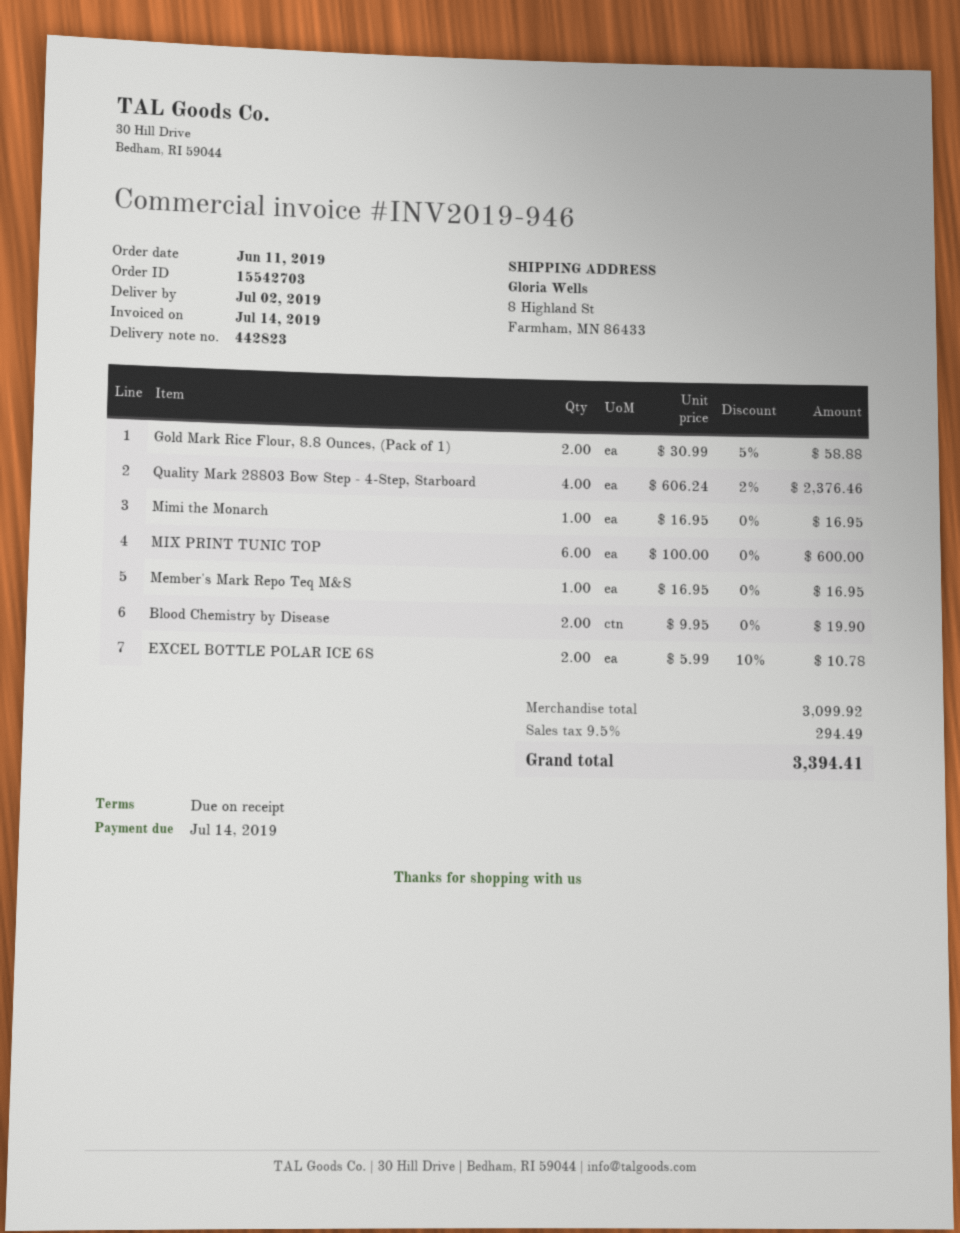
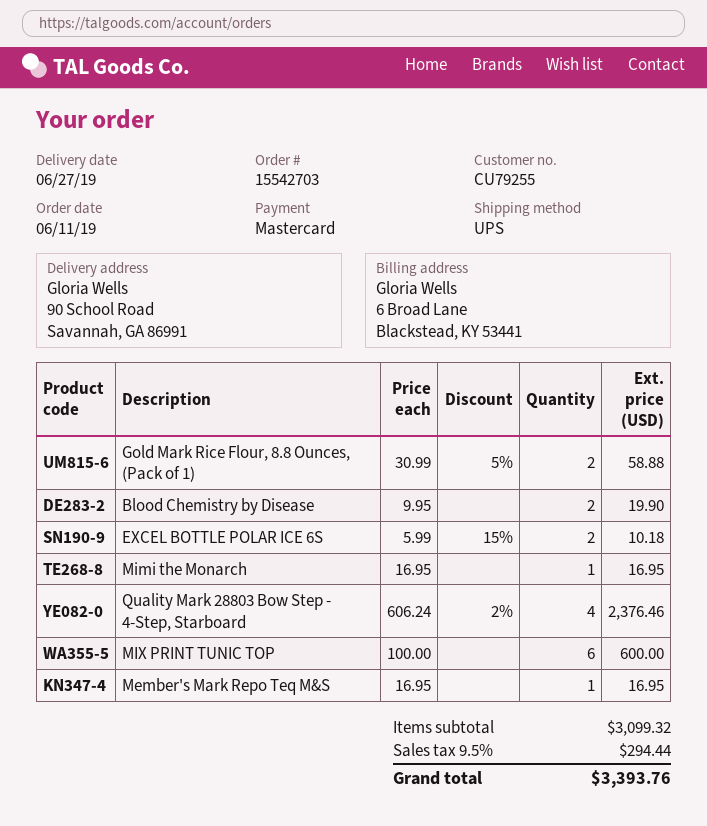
delivery date: 2019-07-02 -> 2019-06-27
ship to: 8 Highland St, Farmham, MN 86433 -> 90 School Road, Savannah, GA 86991
EXCEL BOTTLE POLAR ICE 6S: 2 x 5.99 - 10% = 10.78 -> 2 x 5.99 - 15% = 10.18
subtotal: 3099.92 -> 3099.32
tax: 9.5% = 294.49 -> 9.5% = 294.44
total: 3394.41 -> 3393.76

